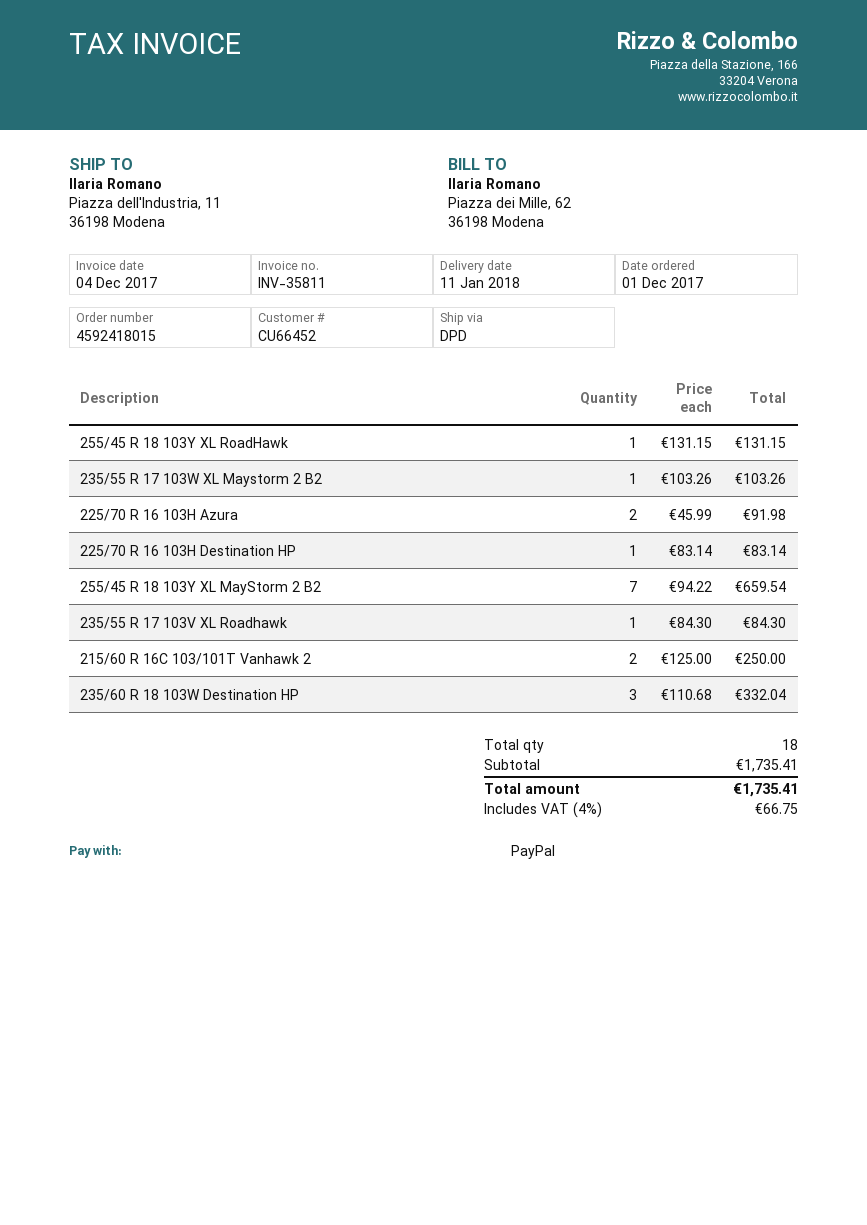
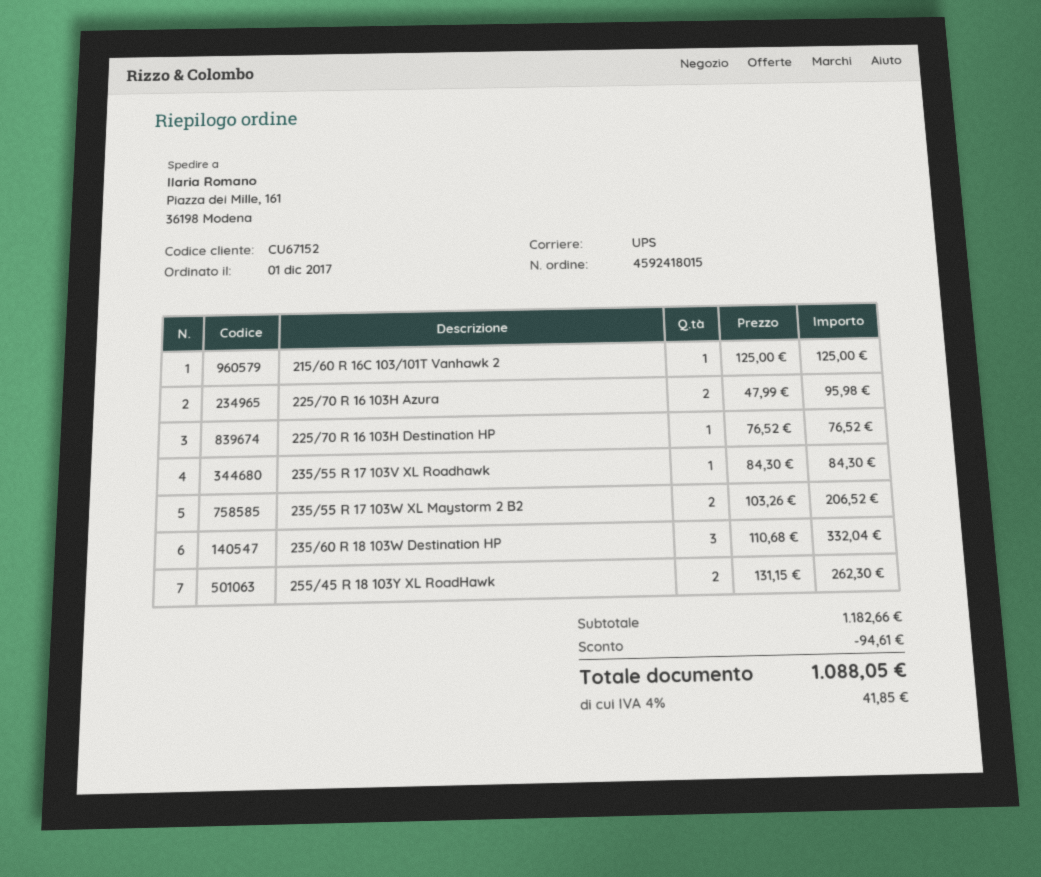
customer number: CU66452 -> CU67152
shipping method: DPD -> UPS
ship to: Piazza dell'Industria, 11, 36198 Modena -> Piazza dei Mille, 161, 36198 Modena
255/45 R 18 103Y XL RoadHawk: 1 x 131.15 = 131.15 -> 2 x 131.15 = 262.30
235/55 R 17 103W XL Maystorm 2 B2: 1 x 103.26 = 103.26 -> 2 x 103.26 = 206.52
225/70 R 16 103H Azura: 2 x 45.99 = 91.98 -> 2 x 47.99 = 95.98
225/70 R 16 103H Destination HP: 1 x 83.14 = 83.14 -> 1 x 76.52 = 76.52
255/45 R 18 103Y XL MayStorm 2 B2: 7 x 94.22 = 659.54 -> none
215/60 R 16C 103/101T Vanhawk 2: 2 x 125.00 = 250.00 -> 1 x 125.00 = 125.00
subtotal: 1735.41 -> 1182.66
discount: none -> 94.61
tax: 4% = 66.75 -> 4% = 41.85
total: 1735.41 -> 1088.05

